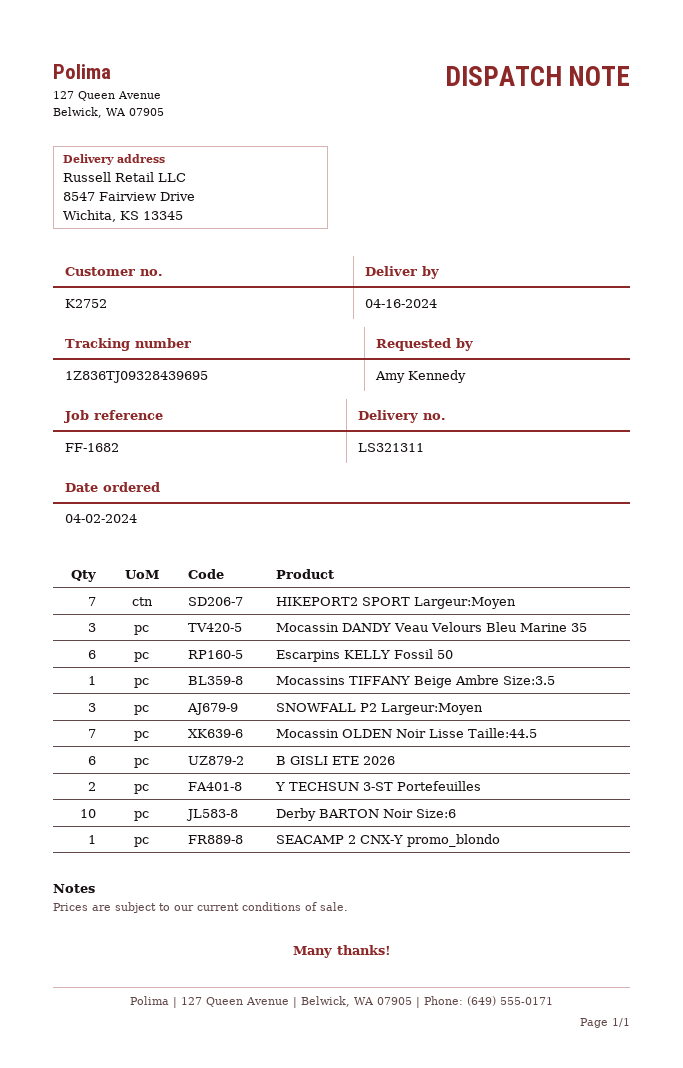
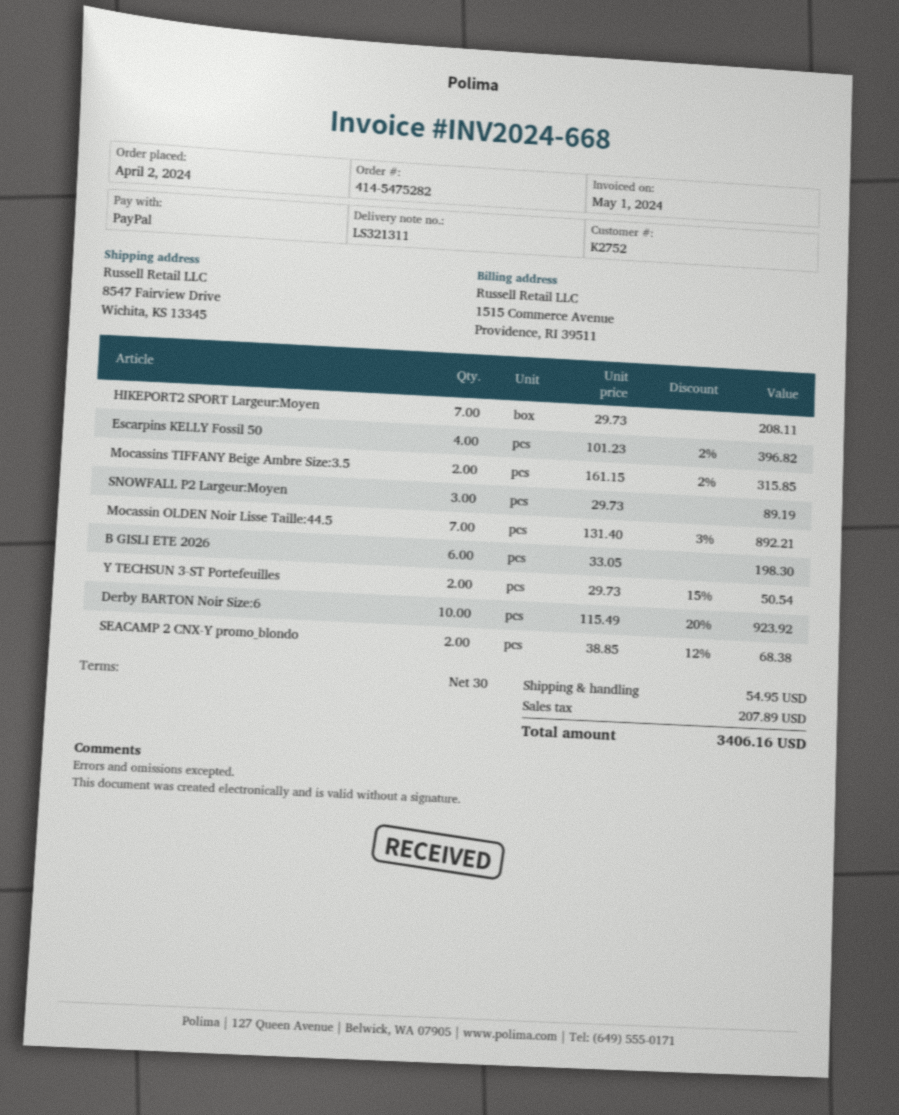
Mocassin DANDY Veau Velours Bleu Marine 35: 3 -> none
Escarpins KELLY Fossil 50: 6 -> 4
Mocassins TIFFANY Beige Ambre Size:3.5: 1 -> 2
SEACAMP 2 CNX-Y promo_blondo: 1 -> 2

